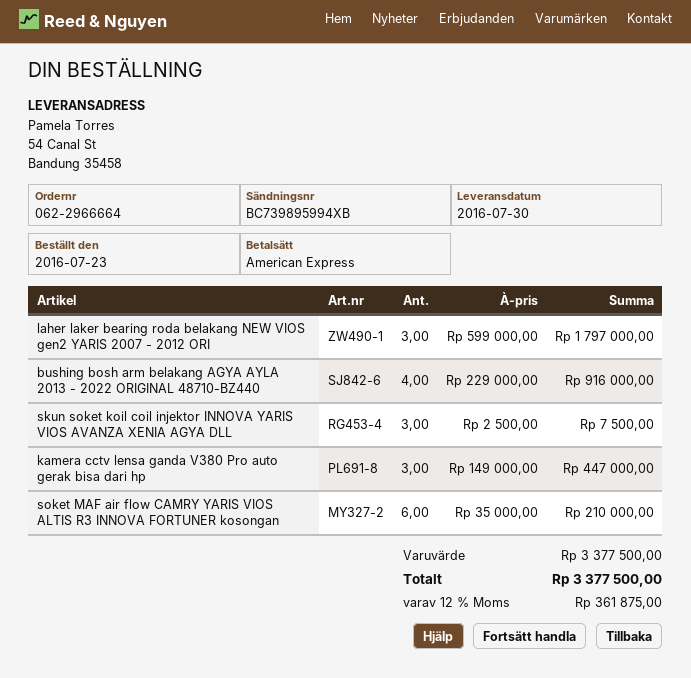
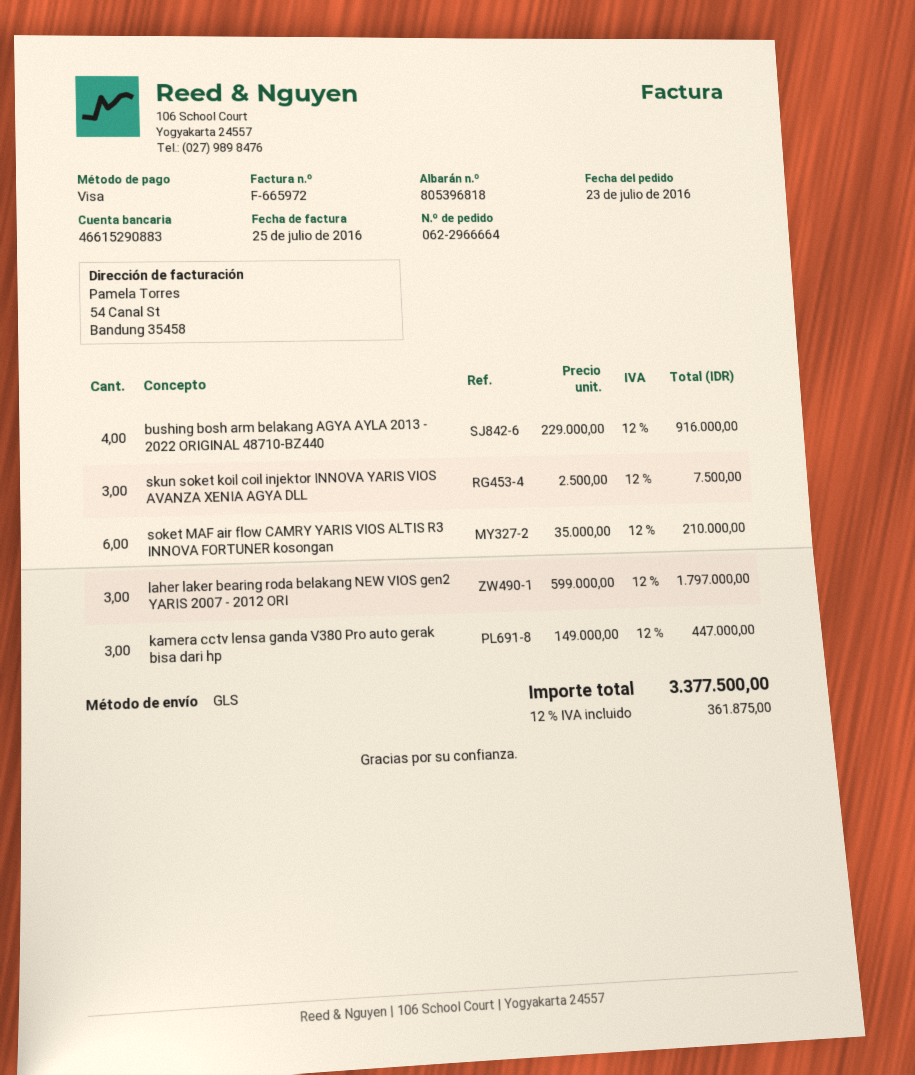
payment method: American Express -> Visa

